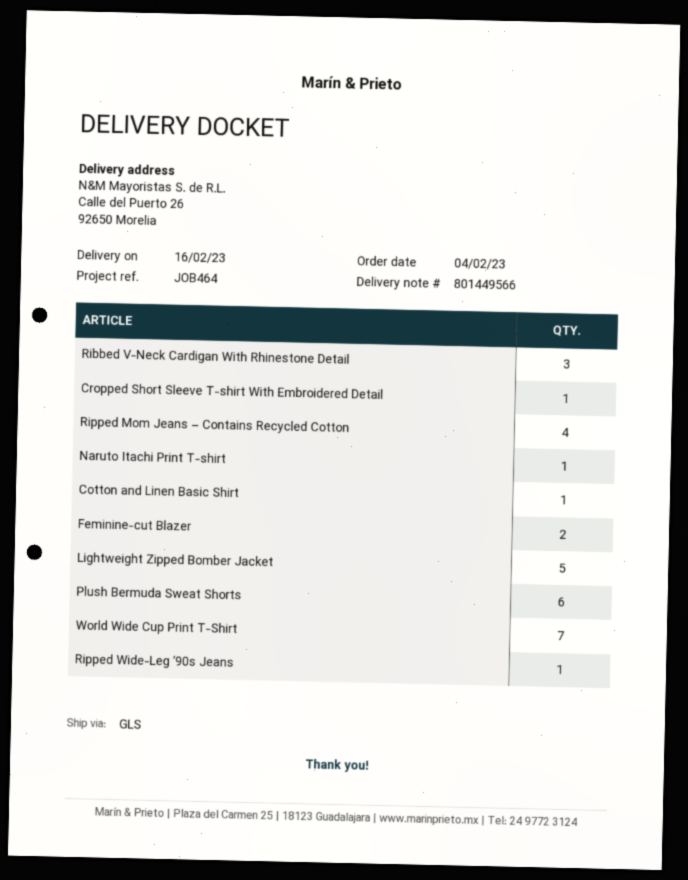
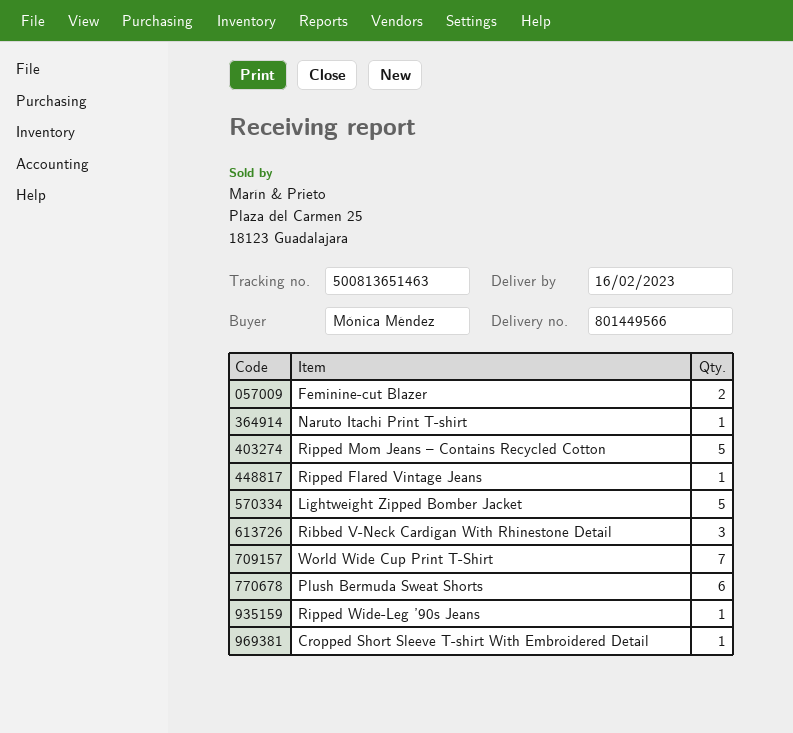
Ripped Mom Jeans – Contains Recycled Cotton: 4 -> 5
Cotton and Linen Basic Shirt: 1 -> none
Ripped Flared Vintage Jeans: none -> 1

